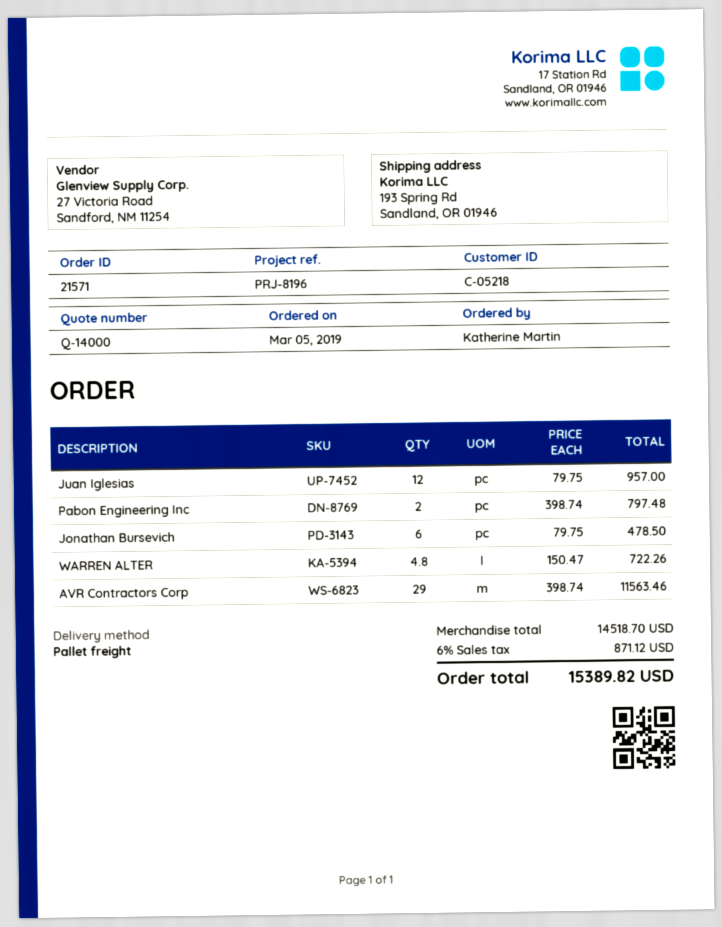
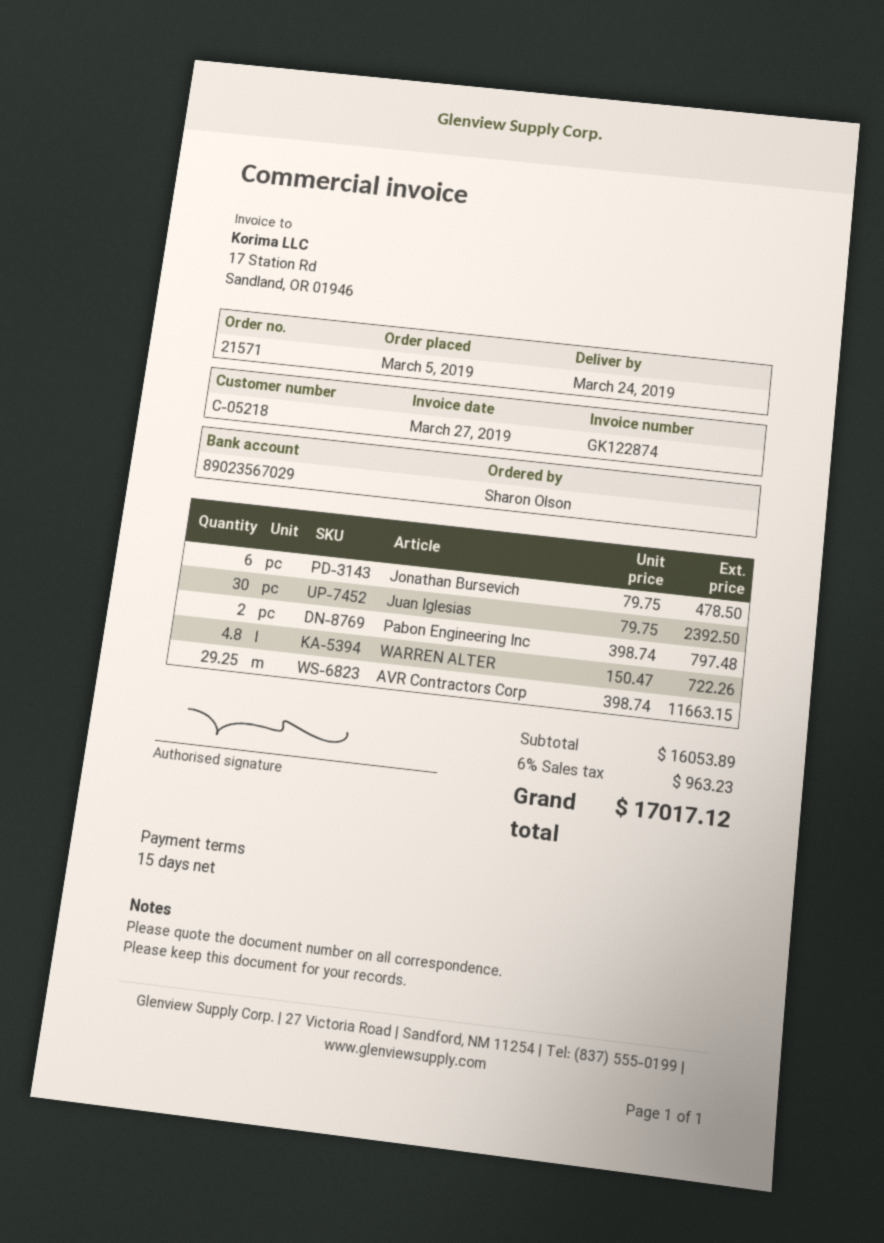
ordered by: Katherine Martin -> Sharon Olson
Juan Iglesias: 12 x 79.75 = 957.00 -> 30 x 79.75 = 2392.50
AVR Contractors Corp: 29 x 398.74 = 11563.46 -> 29.25 x 398.74 = 11663.15
subtotal: 14518.70 -> 16053.89
tax: 6% = 871.12 -> 6% = 963.23
total: 15389.82 -> 17017.12

